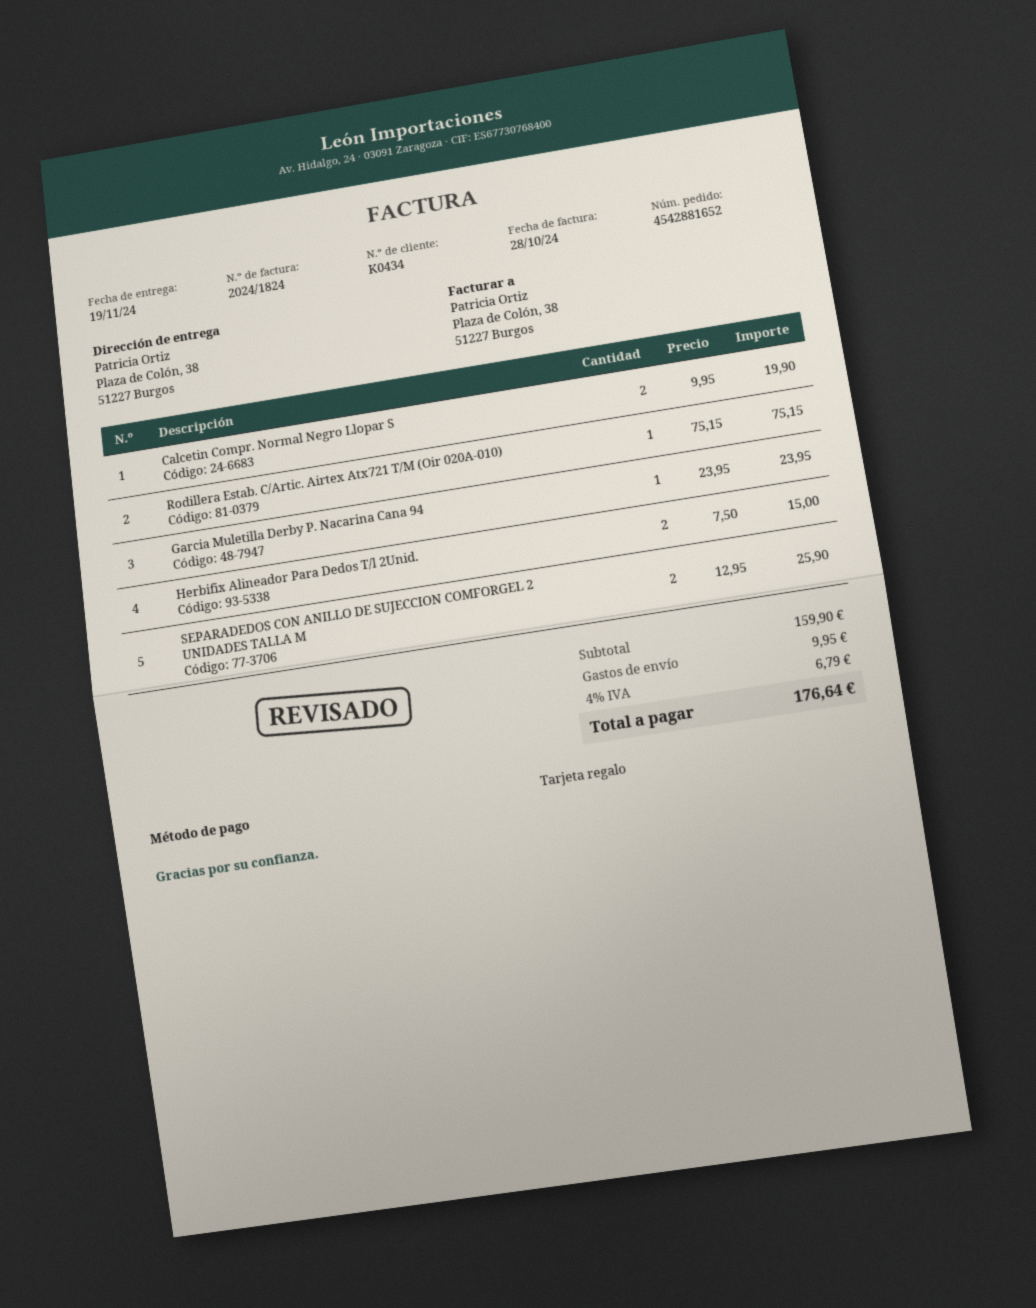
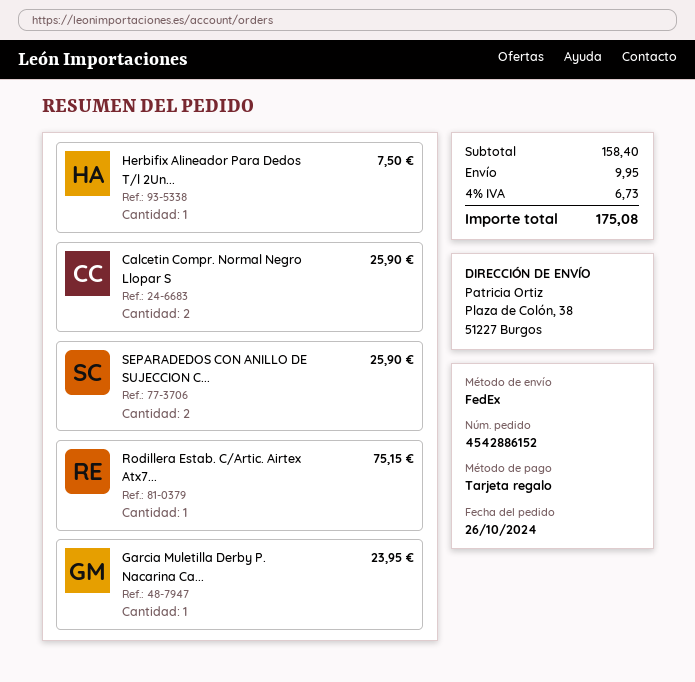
order number: 4542881652 -> 4542886152
Calcetin Compr. Normal Negro Llopar S: 2 for 19.90 -> 2 for 25.90
Herbifix Alineador Para Dedos T/l 2Unid.: 2 for 15.00 -> 1 for 7.50
subtotal: 159.90 -> 158.40
tax: 4% = 6.79 -> 4% = 6.73
total: 176.64 -> 175.08

